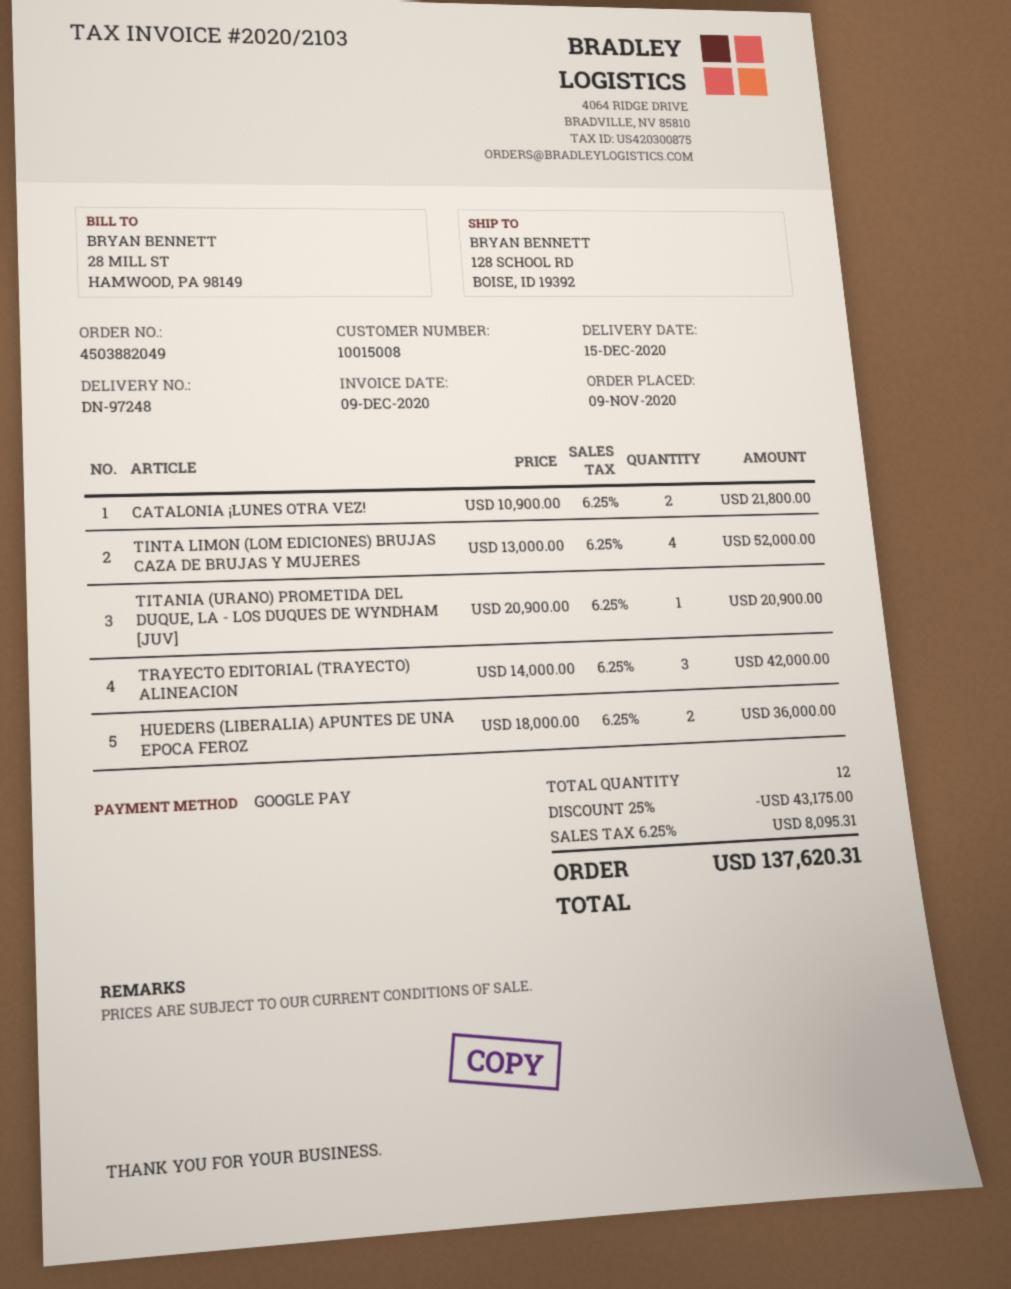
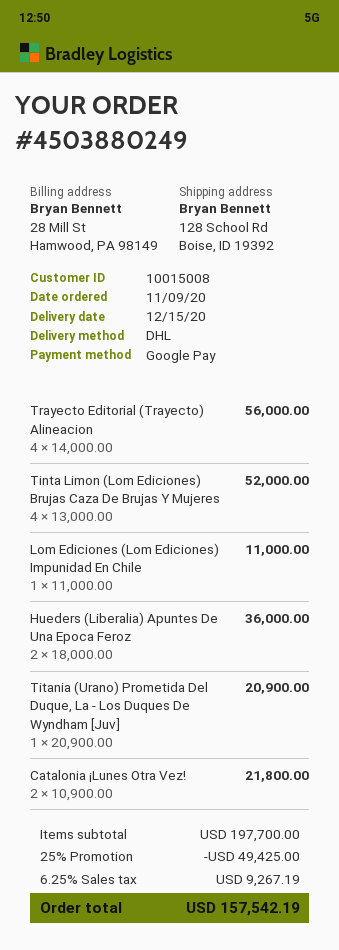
order number: 4503882049 -> 4503880249
TRAYECTO EDITORIAL (TRAYECTO) ALINEACION: 3 x 14000.00 = 42000.00 -> 4 x 14000.00 = 56000.00
Lom Ediciones (Lom Ediciones) Impunidad En Chile: none -> 1 x 11000.00 = 11000.00
discount: 25% = 43175.00 -> 25% = 49425.00
tax: 6.25% = 8095.31 -> 6.25% = 9267.19
total: 137620.31 -> 157542.19

